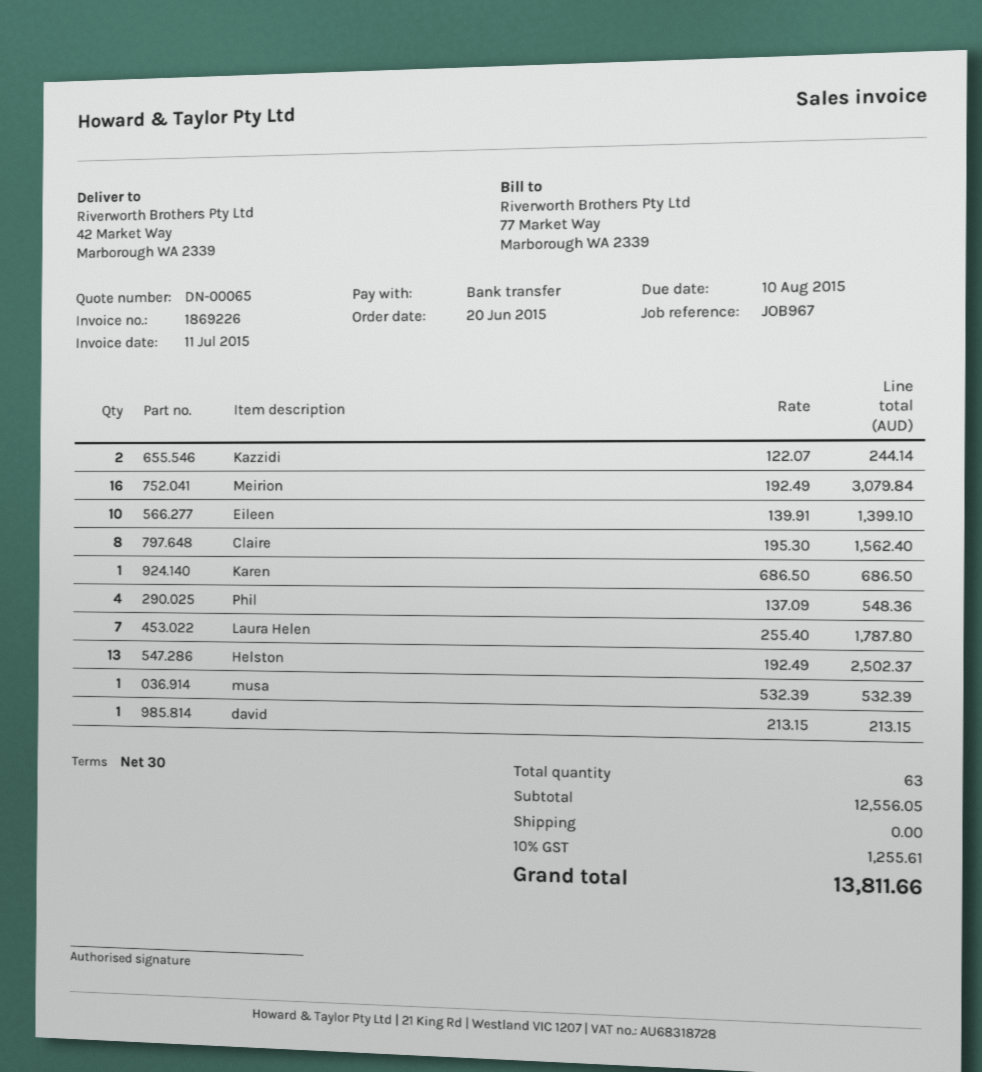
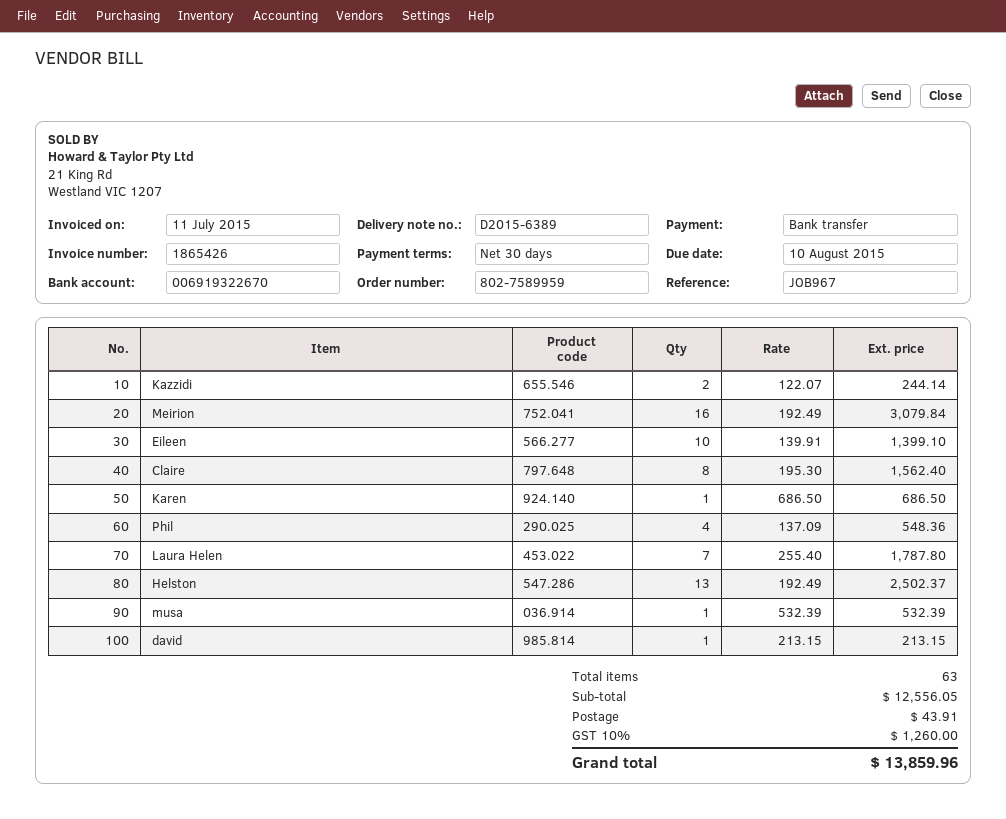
invoice number: 1869226 -> 1865426
shipping: 0.00 -> 43.91
tax: 10% = 1255.61 -> 10% = 1260.00
total: 13811.66 -> 13859.96

